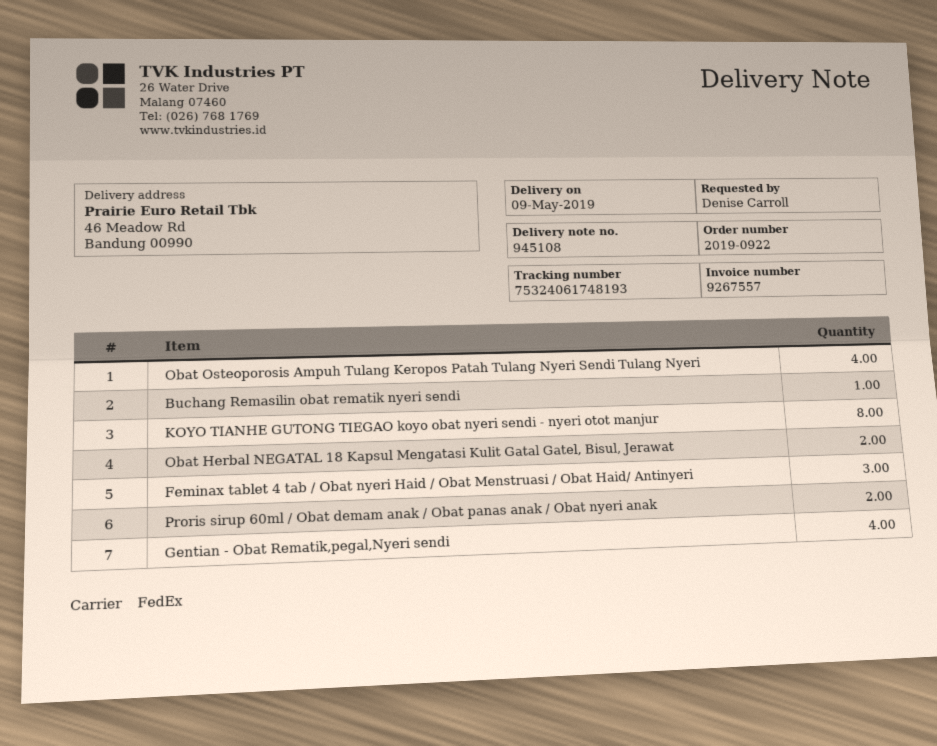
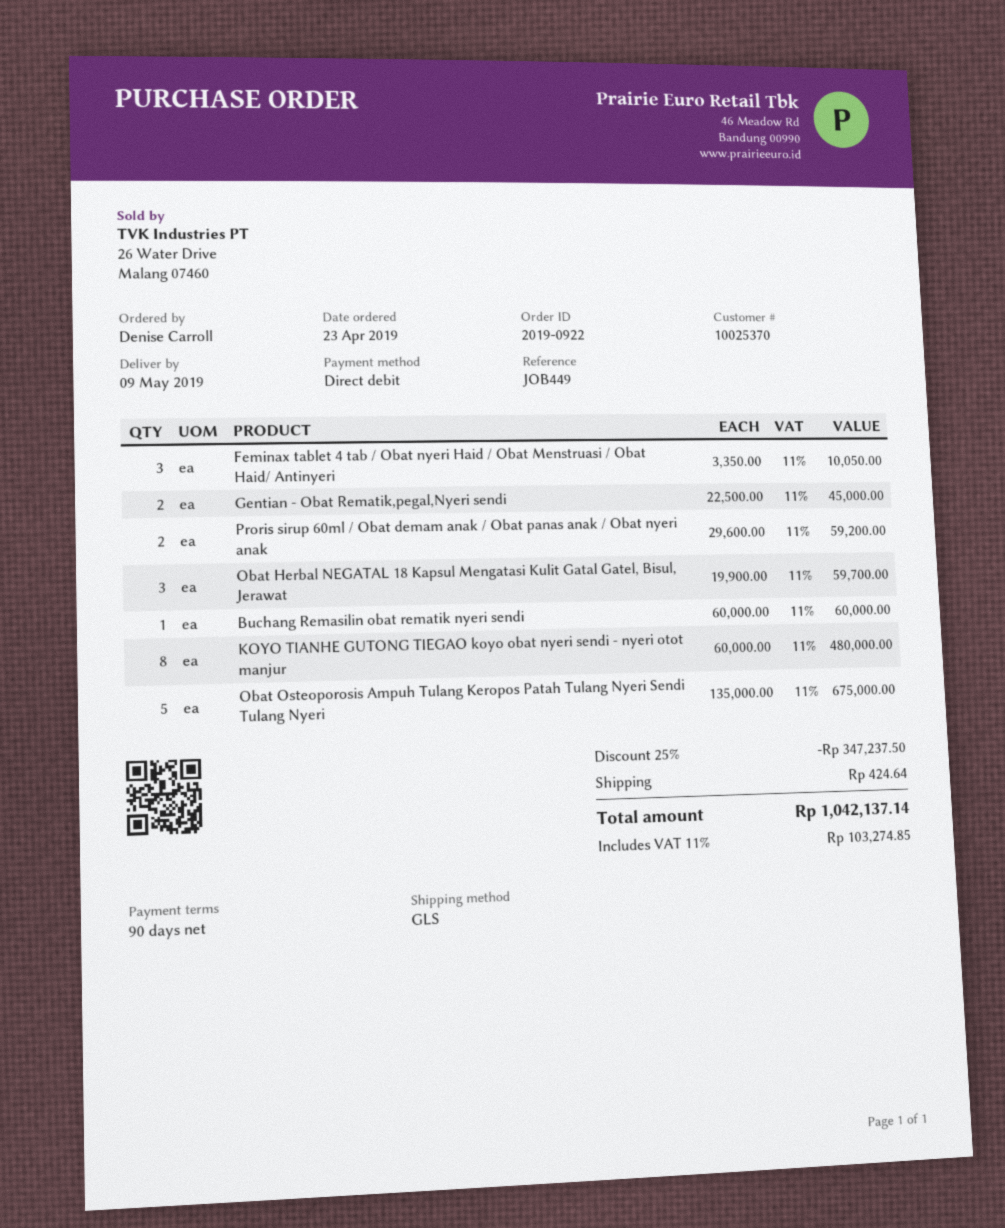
shipping method: FedEx -> GLS
Obat Osteoporosis Ampuh Tulang Keropos Patah Tulang Nyeri Sendi Tulang Nyeri: 4 -> 5
Obat Herbal NEGATAL 18 Kapsul Mengatasi Kulit Gatal Gatel, Bisul, Jerawat: 2 -> 3
Gentian - Obat Rematik,pegal,Nyeri sendi: 4 -> 2

